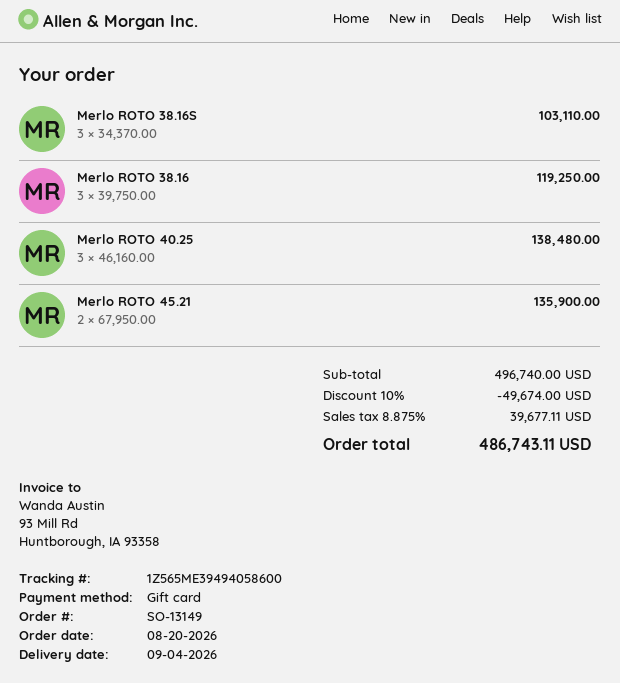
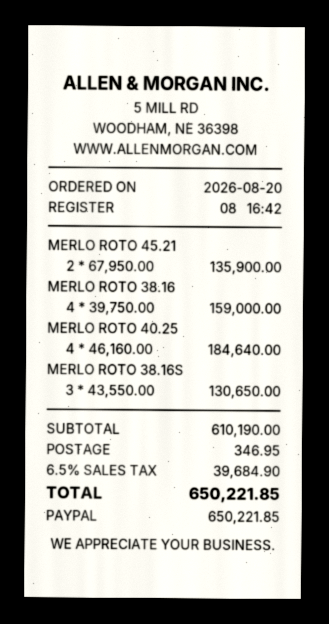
payment method: gift card -> PayPal
Merlo ROTO 38.16S: 3 x 34370.00 = 103110.00 -> 3 x 43550.00 = 130650.00
Merlo ROTO 38.16: 3 x 39750.00 = 119250.00 -> 4 x 39750.00 = 159000.00
Merlo ROTO 40.25: 3 x 46160.00 = 138480.00 -> 4 x 46160.00 = 184640.00
subtotal: 496740.00 -> 610190.00
discount: 10% = 49674.00 -> none
shipping: none -> 346.95
tax: 8.875% = 39677.11 -> 6.5% = 39684.90
total: 486743.11 -> 650221.85

